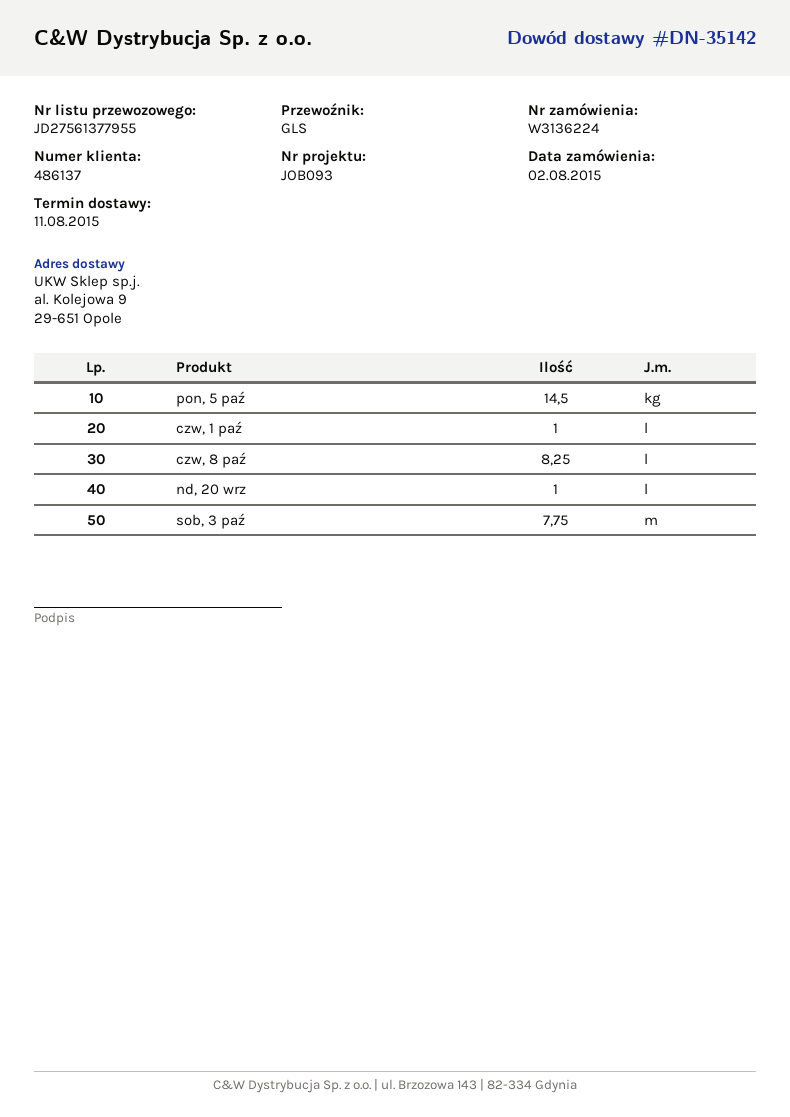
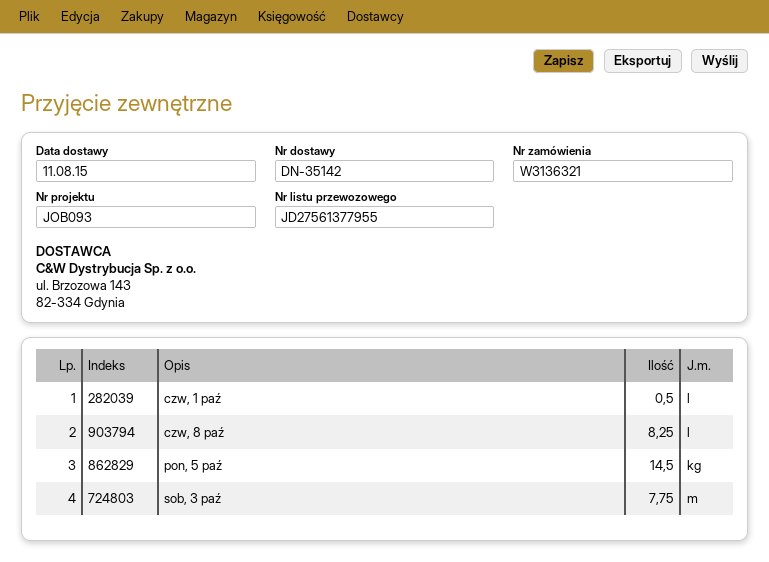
order number: W3136224 -> W3136321
czw, 1 paź: 1 -> 0.5
nd, 20 wrz: 1 -> none

